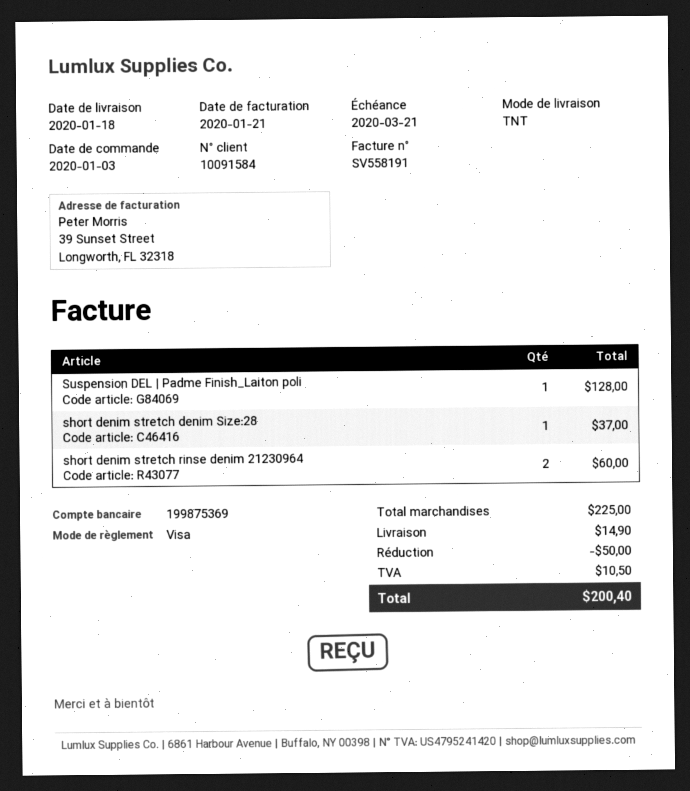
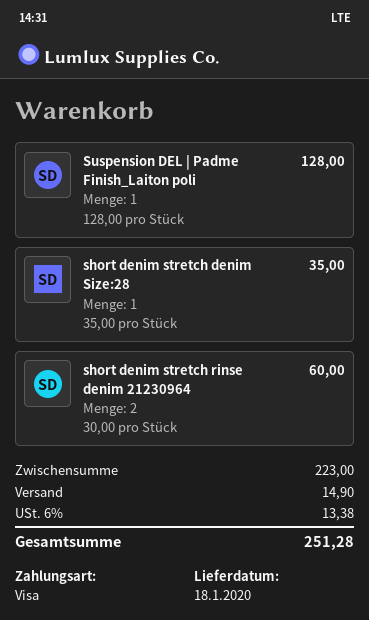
short denim stretch denim Size:28: 1 for 37.00 -> 1 for 35.00
subtotal: 225.00 -> 223.00
discount: 50.00 -> none
tax: 10.50 -> 13.38
total: 200.40 -> 251.28

